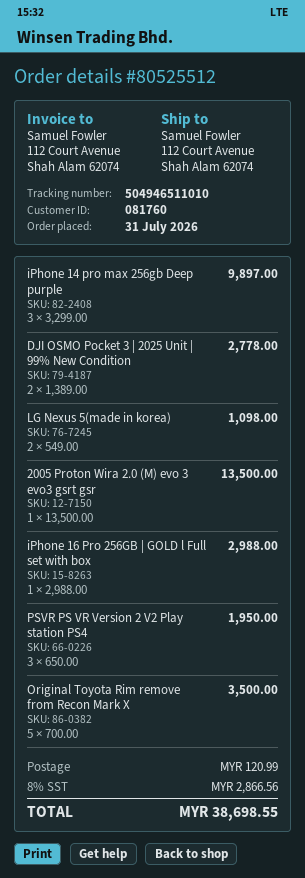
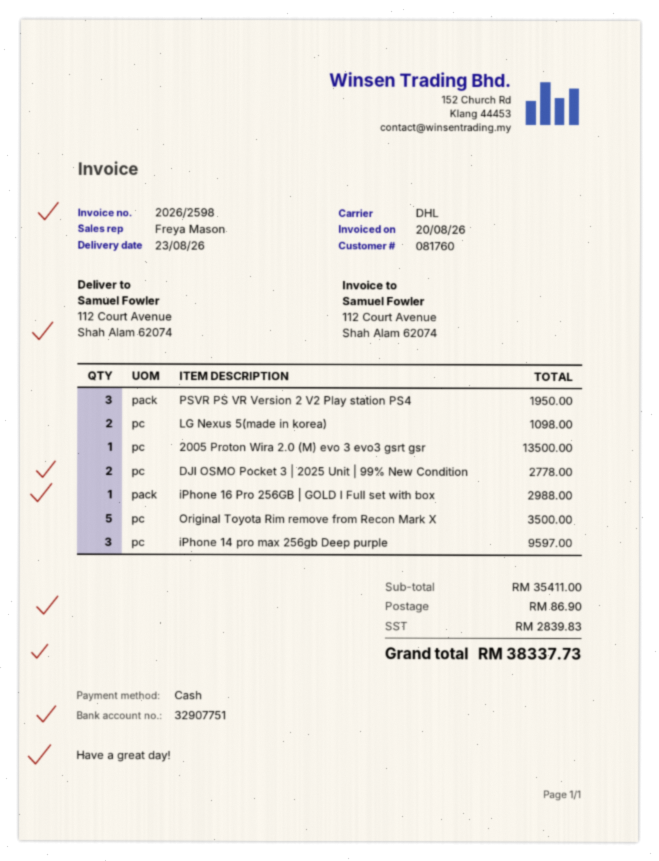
iPhone 14 pro max 256gb Deep purple: 3 for 9897.00 -> 3 for 9597.00
shipping: 120.99 -> 86.90
tax: 2866.56 -> 2839.83
total: 38698.55 -> 38337.73

